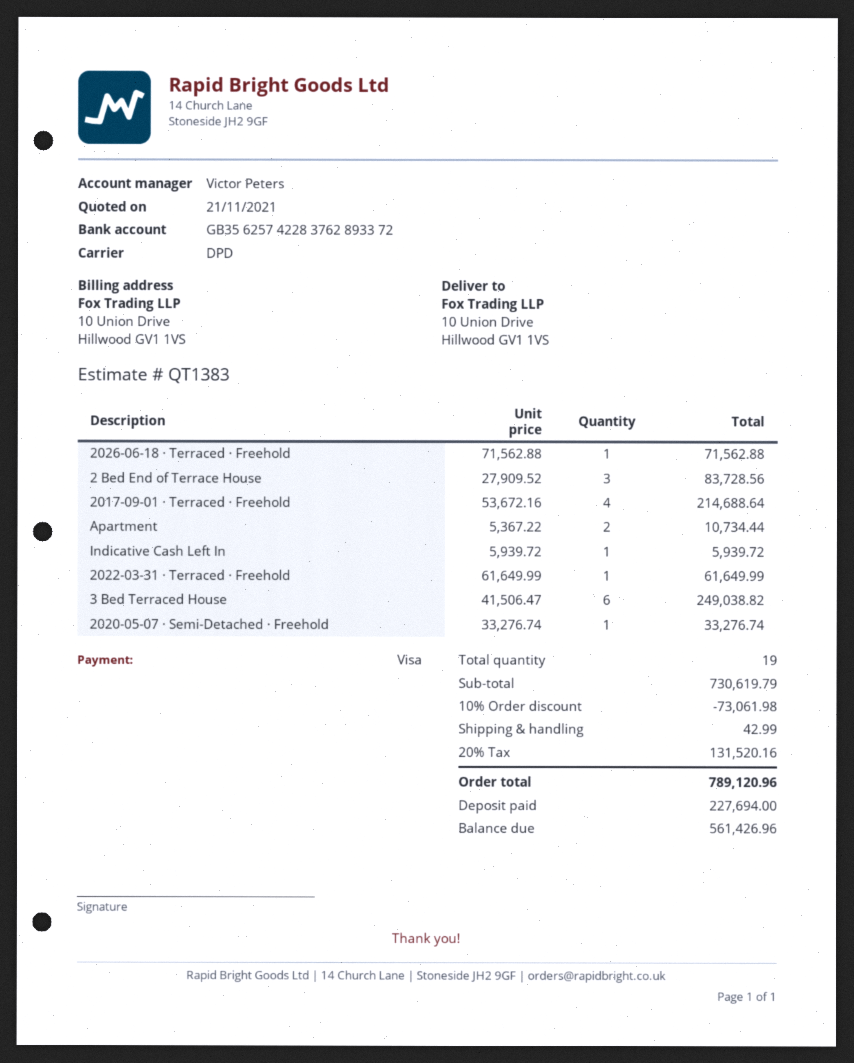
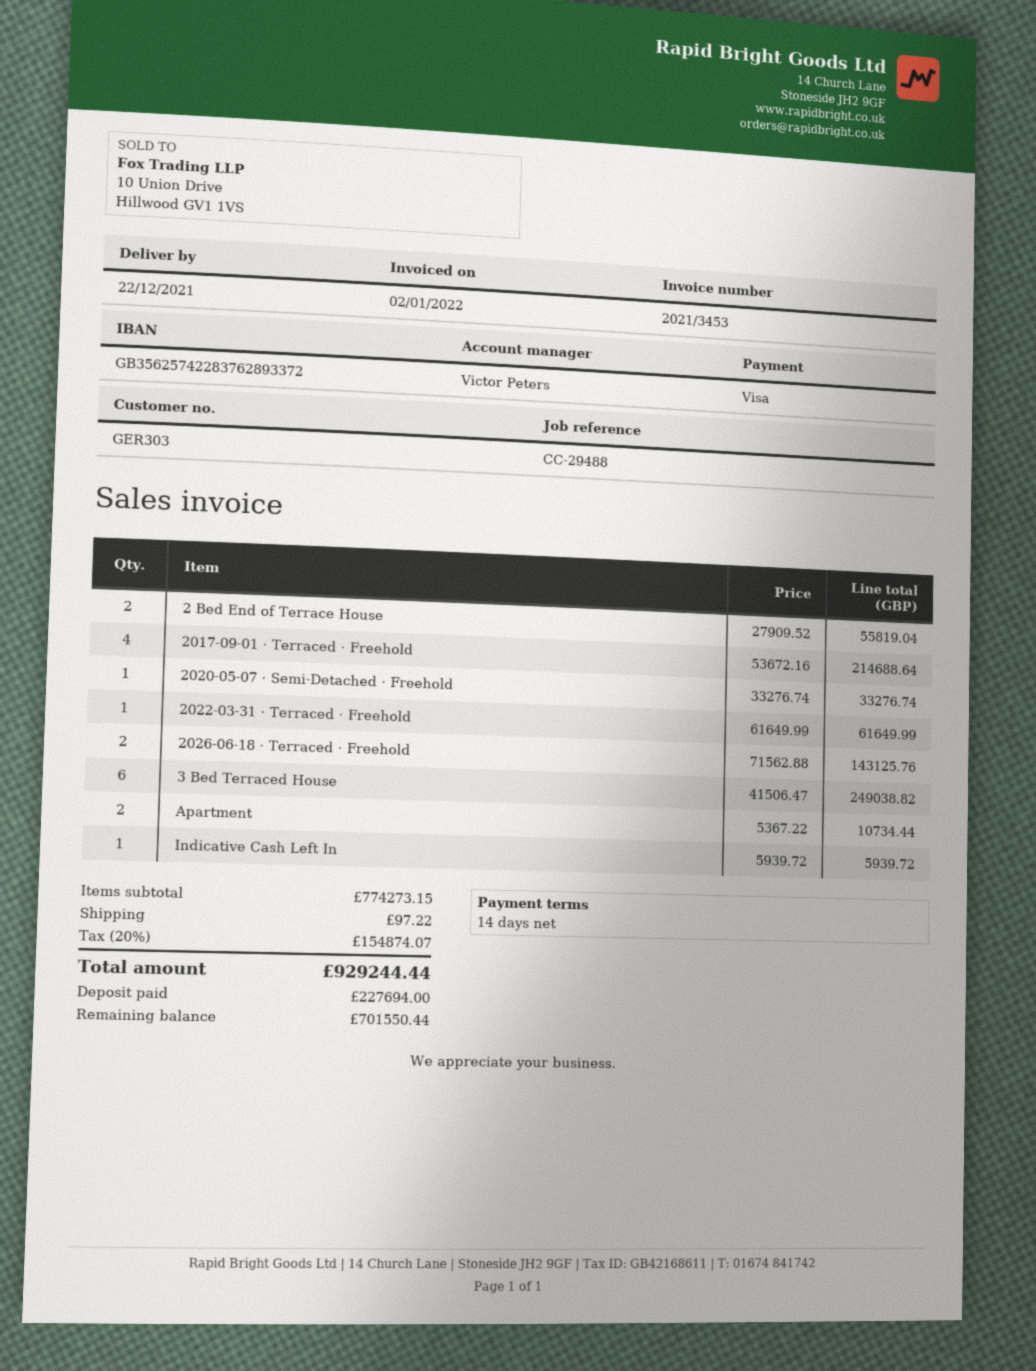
2026-06-18 · Terraced · Freehold: 1 x 71562.88 = 71562.88 -> 2 x 71562.88 = 143125.76
2 Bed End of Terrace House: 3 x 27909.52 = 83728.56 -> 2 x 27909.52 = 55819.04
subtotal: 730619.79 -> 774273.15
discount: 10% = 73061.98 -> none
shipping: 42.99 -> 97.22
tax: 20% = 131520.16 -> 20% = 154874.07
total: 789120.96 -> 929244.44
balance: 561426.96 -> 701550.44

